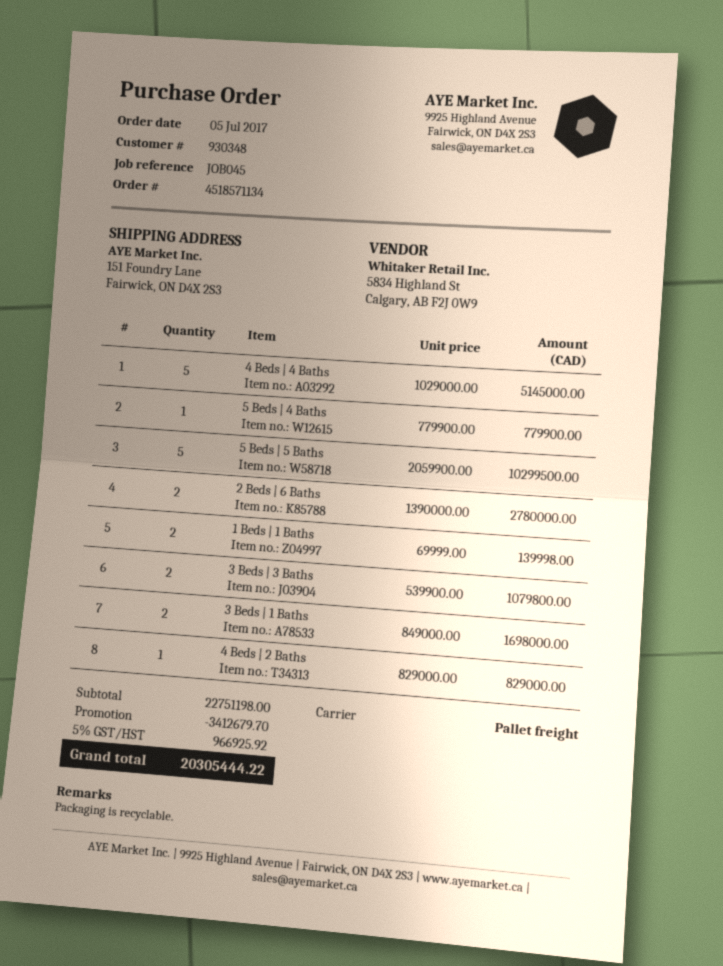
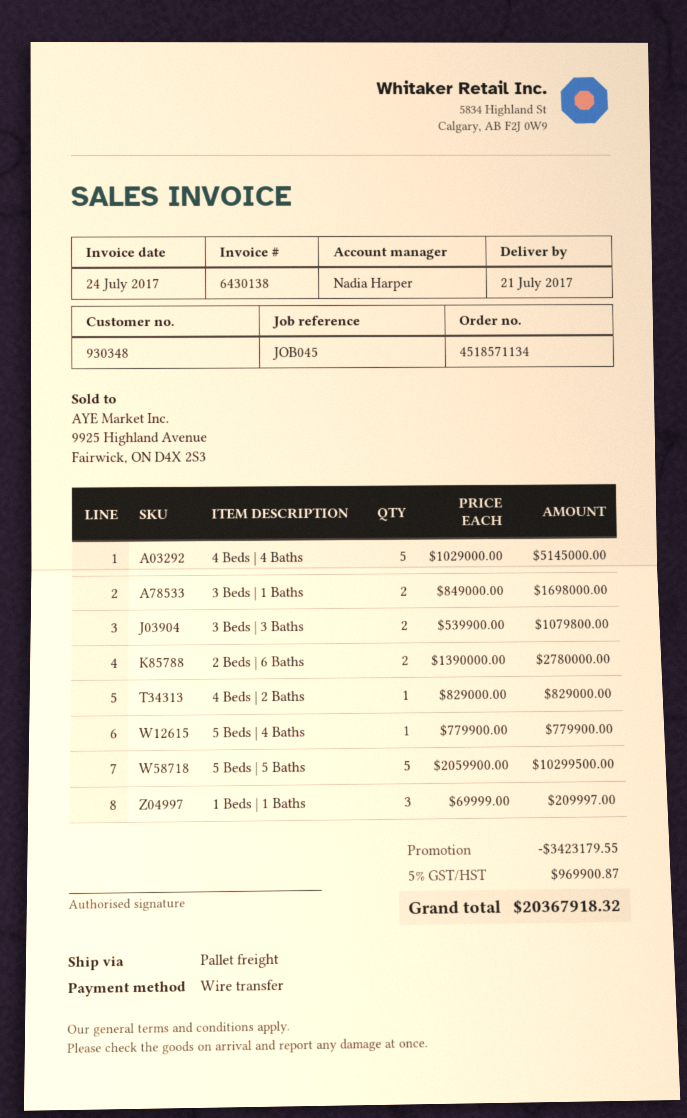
1 Beds | 1 Baths: 2 x 69999.00 = 139998.00 -> 3 x 69999.00 = 209997.00
discount: 3412679.70 -> 3423179.55
tax: 5% = 966925.92 -> 5% = 969900.87
total: 20305444.22 -> 20367918.32

